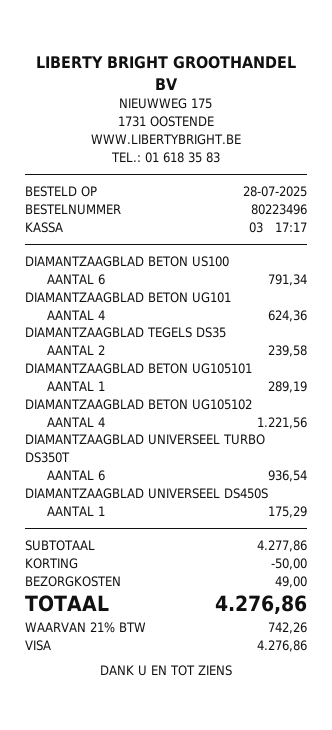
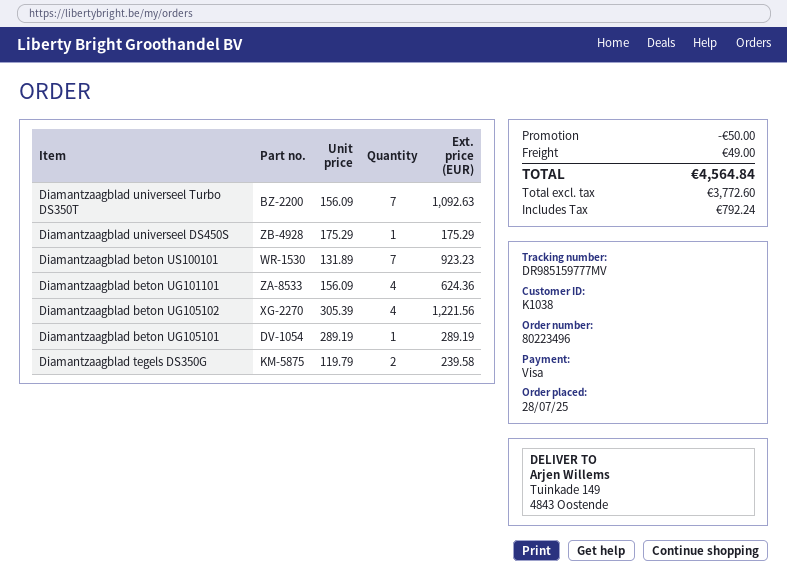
DIAMANTZAAGBLAD BETON US100: 6 for 791.34 -> 7 for 923.23
DIAMANTZAAGBLAD UNIVERSEEL TURBO DS350T: 6 for 936.54 -> 7 for 1092.63
tax: 742.26 -> 792.24
total: 4276.86 -> 4564.84

